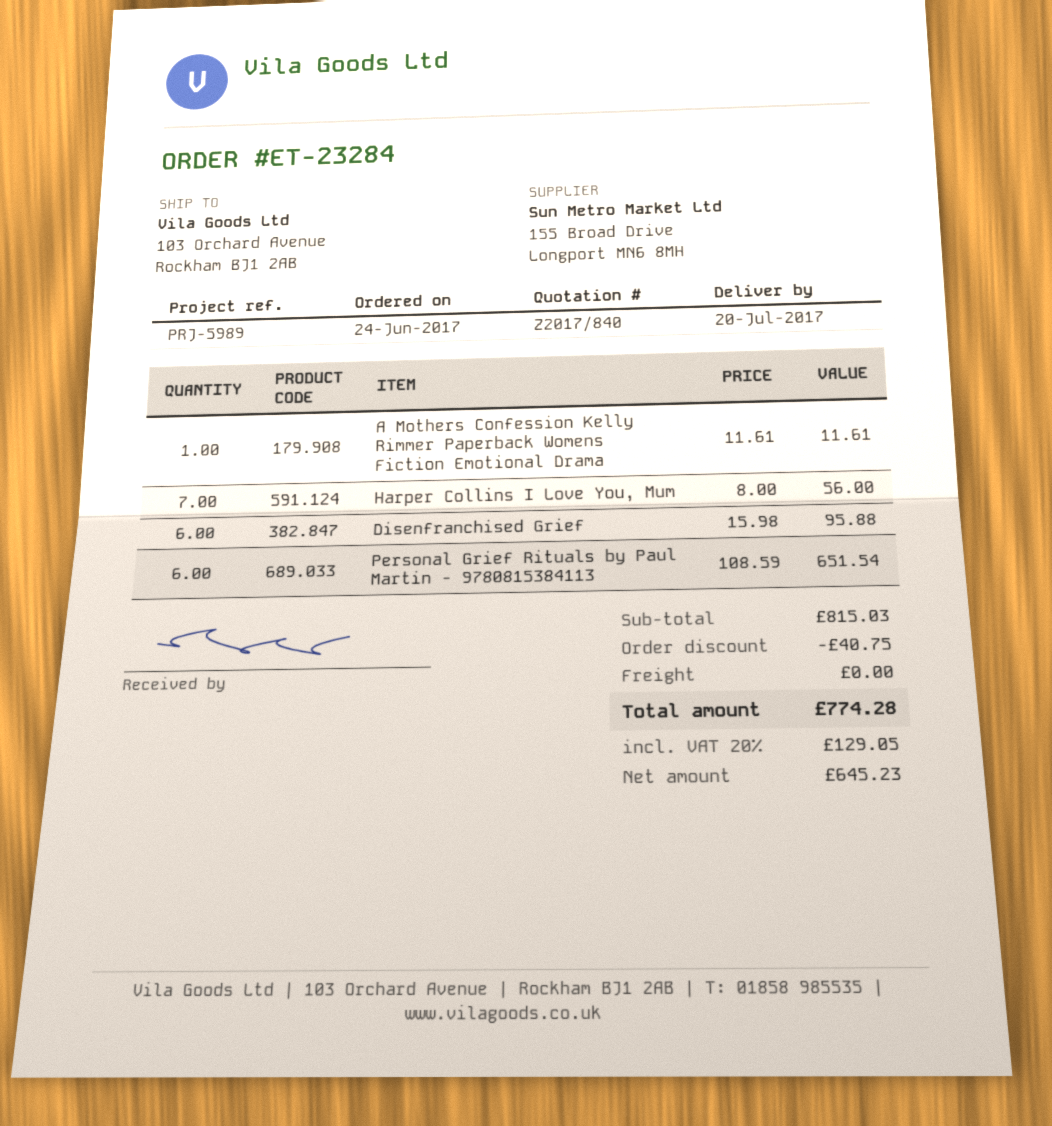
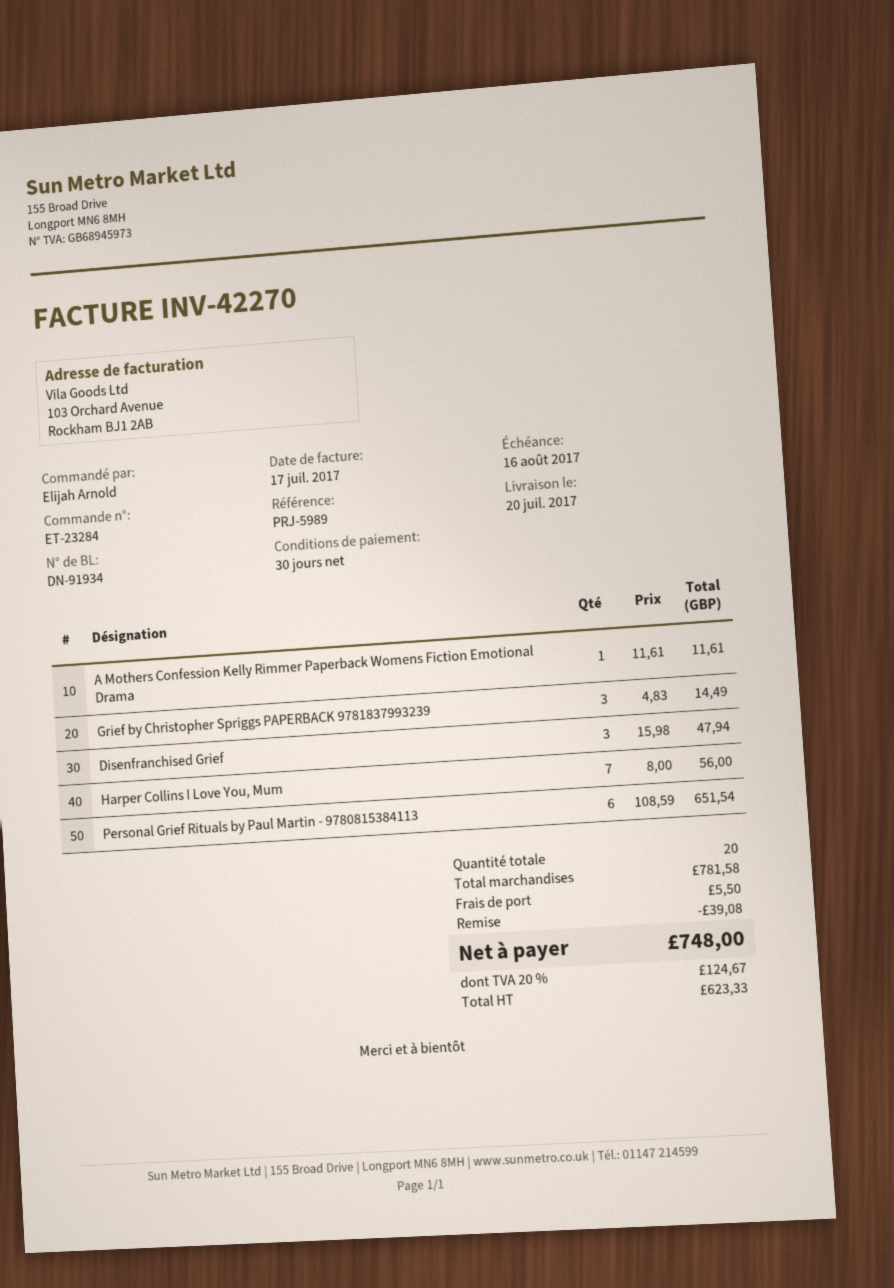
Disenfranchised Grief: 6 x 15.98 = 95.88 -> 3 x 15.98 = 47.94
Grief by Christopher Spriggs PAPERBACK 9781837993239: none -> 3 x 4.83 = 14.49
subtotal: 815.03 -> 781.58
discount: 40.75 -> 39.08
shipping: 0.00 -> 5.50
net: 645.23 -> 623.33
tax: 20% = 129.05 -> 20% = 124.67
total: 774.28 -> 748.00

